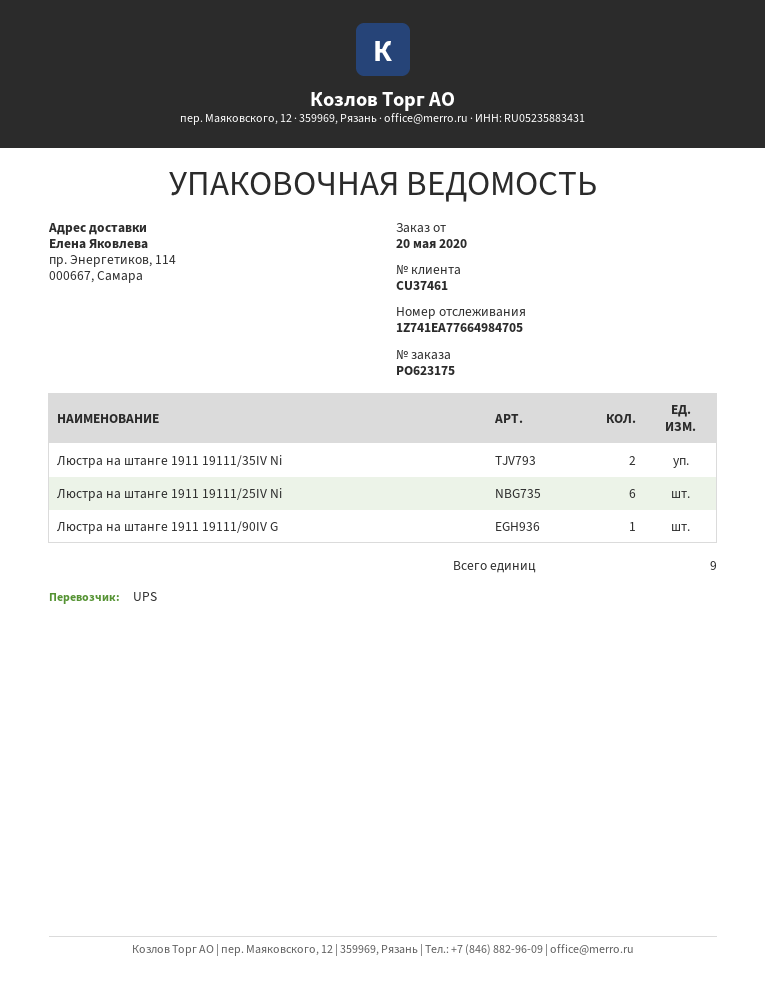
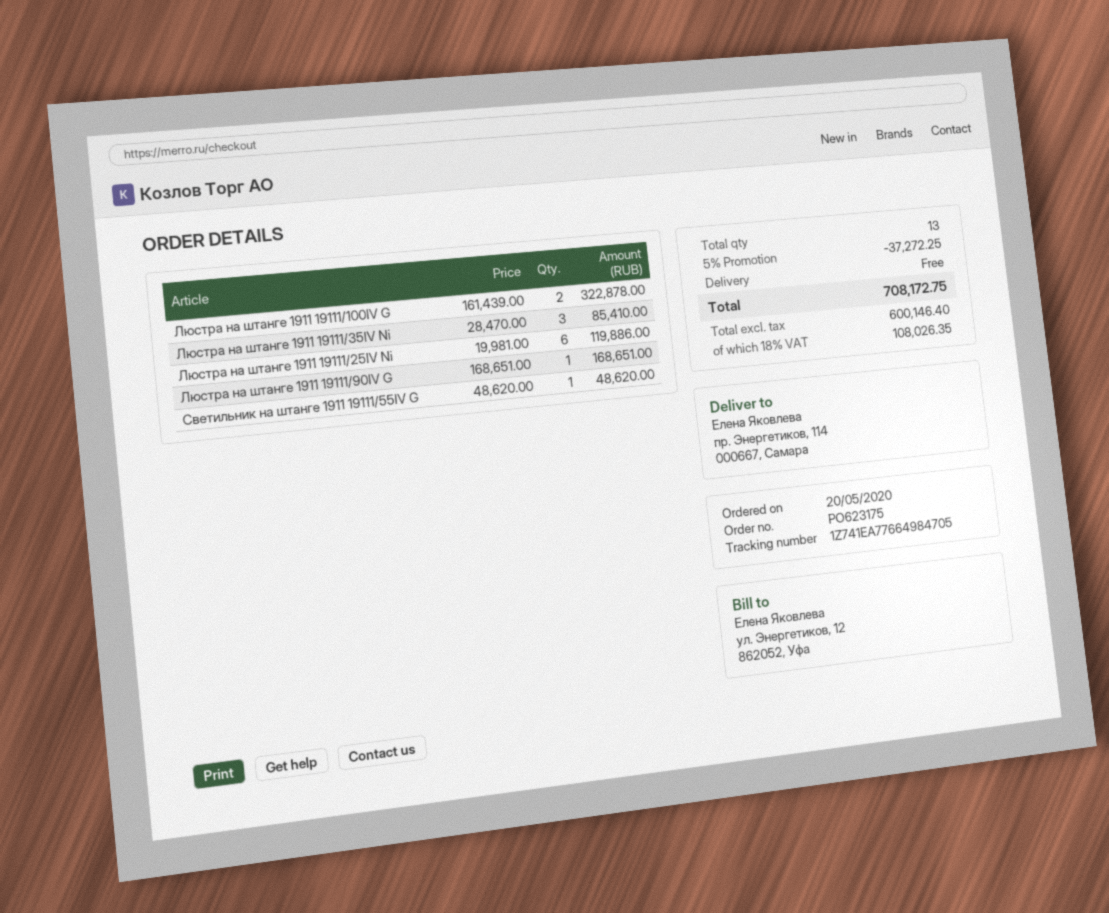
Люстра на штанге 1911 19111/35IV Ni: 2 -> 3
Люстра на штанге 1911 19111/100IV G: none -> 2
Светильник на штанге 1911 19111/55IV G: none -> 1
total quantity: 9 -> 13

